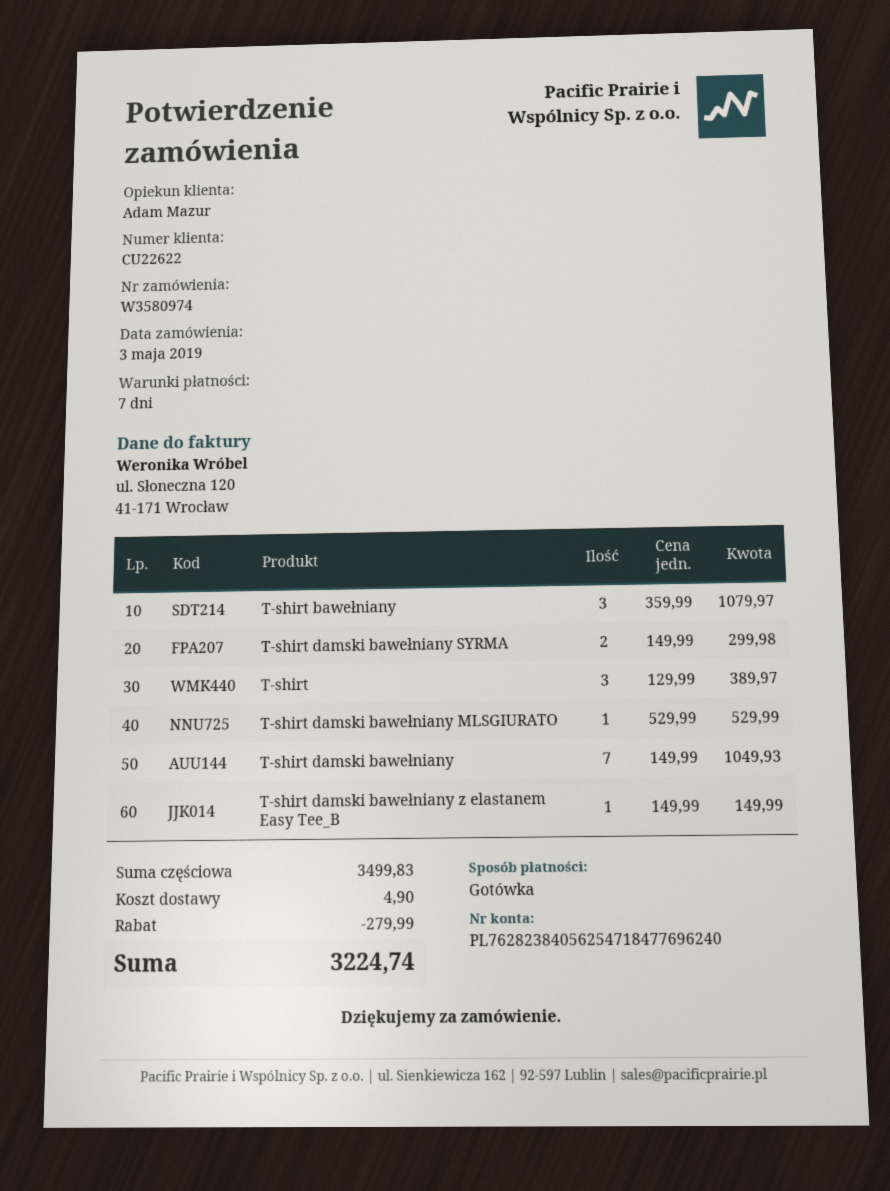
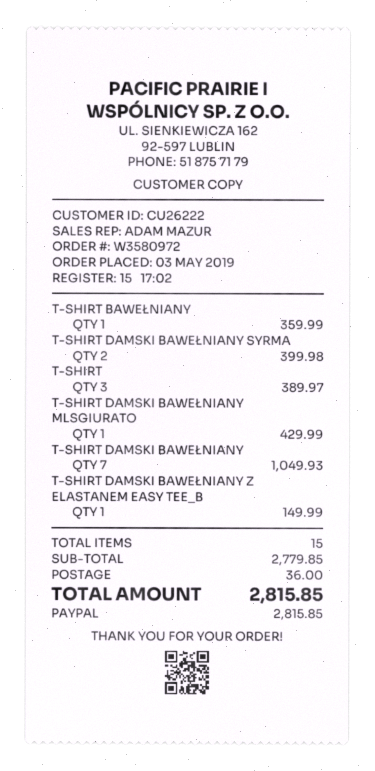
order number: W3580974 -> W3580972
customer number: CU22622 -> CU26222
payment method: cash -> PayPal
T-shirt bawełniany: 3 for 1079.97 -> 1 for 359.99
T-shirt damski bawełniany SYRMA: 2 for 299.98 -> 2 for 399.98
T-shirt damski bawełniany MLSGIURATO: 1 for 529.99 -> 1 for 429.99
subtotal: 3499.83 -> 2779.85
discount: 279.99 -> none
shipping: 4.90 -> 36.00
total: 3224.74 -> 2815.85

